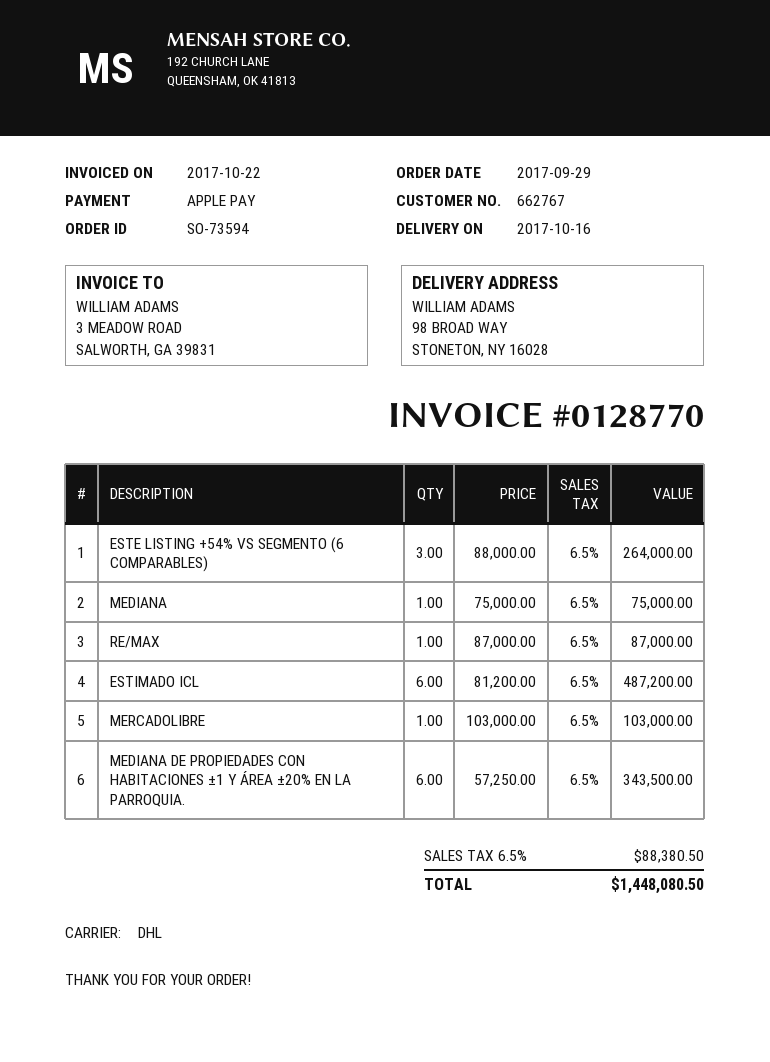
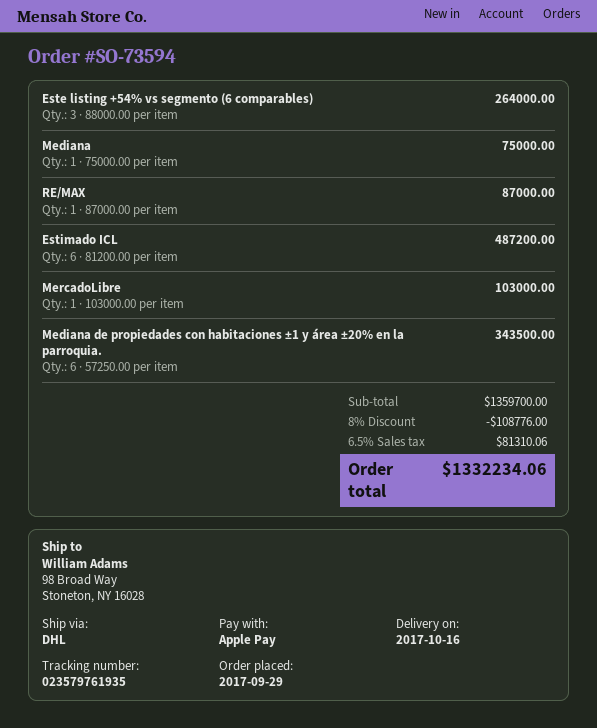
discount: none -> 8% = 108776.00
tax: 6.5% = 88380.50 -> 6.5% = 81310.06
total: 1448080.50 -> 1332234.06

